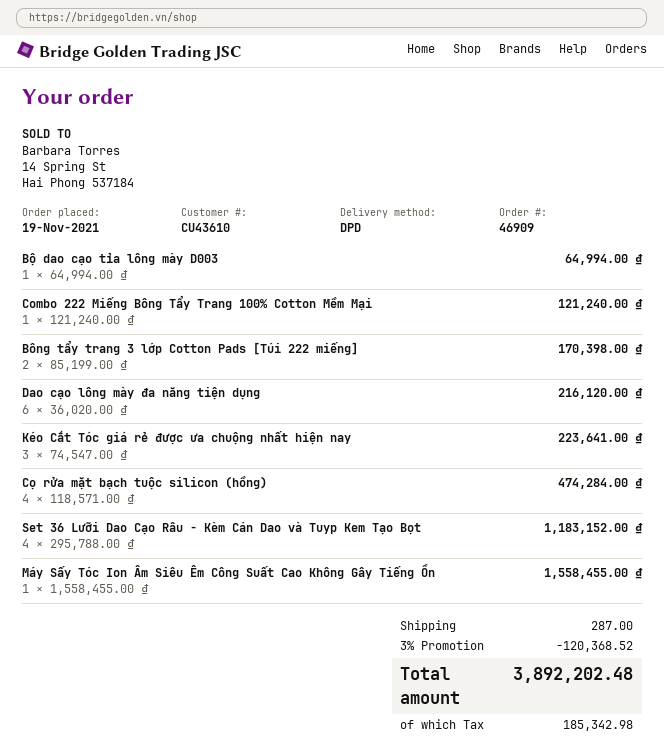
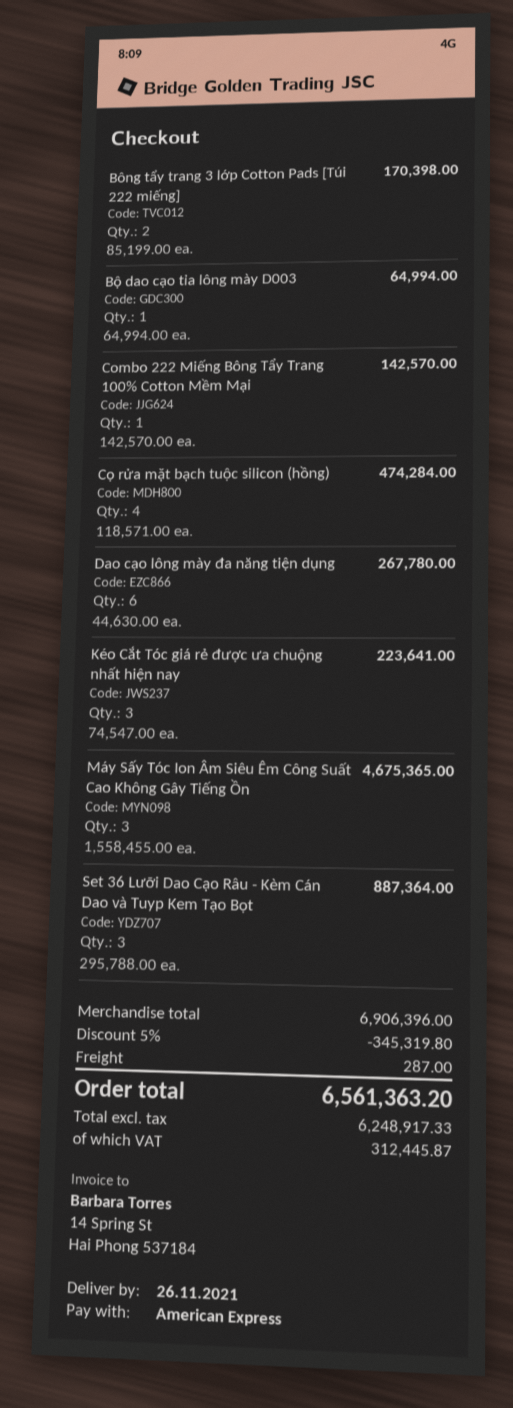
Combo 222 Miếng Bông Tẩy Trang 100% Cotton Mềm Mại: 1 x 121240.00 = 121240.00 -> 1 x 142570.00 = 142570.00
Dao cạo lông mày đa năng tiện dụng: 6 x 36020.00 = 216120.00 -> 6 x 44630.00 = 267780.00
Set 36 Lưỡi Dao Cạo Râu - Kèm Cán Dao và Tuyp Kem Tạo Bọt: 4 x 295788.00 = 1183152.00 -> 3 x 295788.00 = 887364.00
Máy Sấy Tóc Ion Âm Siêu Êm Công Suất Cao Không Gây Tiếng Ồn: 1 x 1558455.00 = 1558455.00 -> 3 x 1558455.00 = 4675365.00
discount: 3% = 120368.52 -> 5% = 345319.80
tax: 185342.98 -> 312445.87
total: 3892202.48 -> 6561363.20

